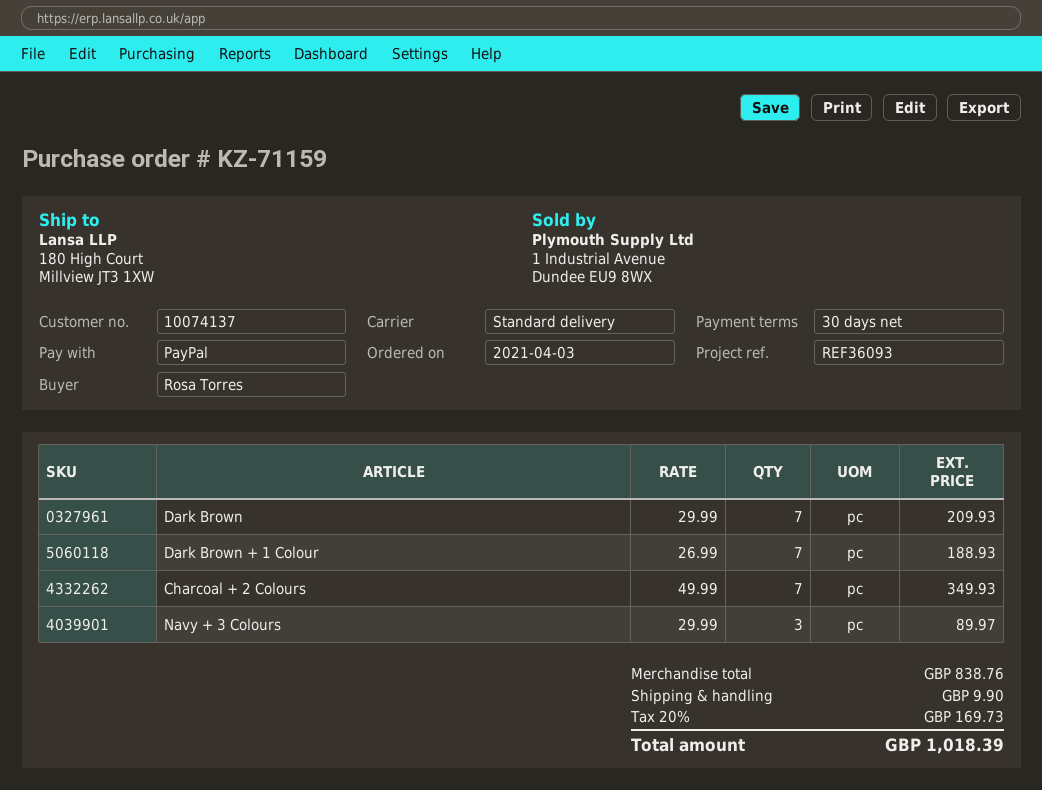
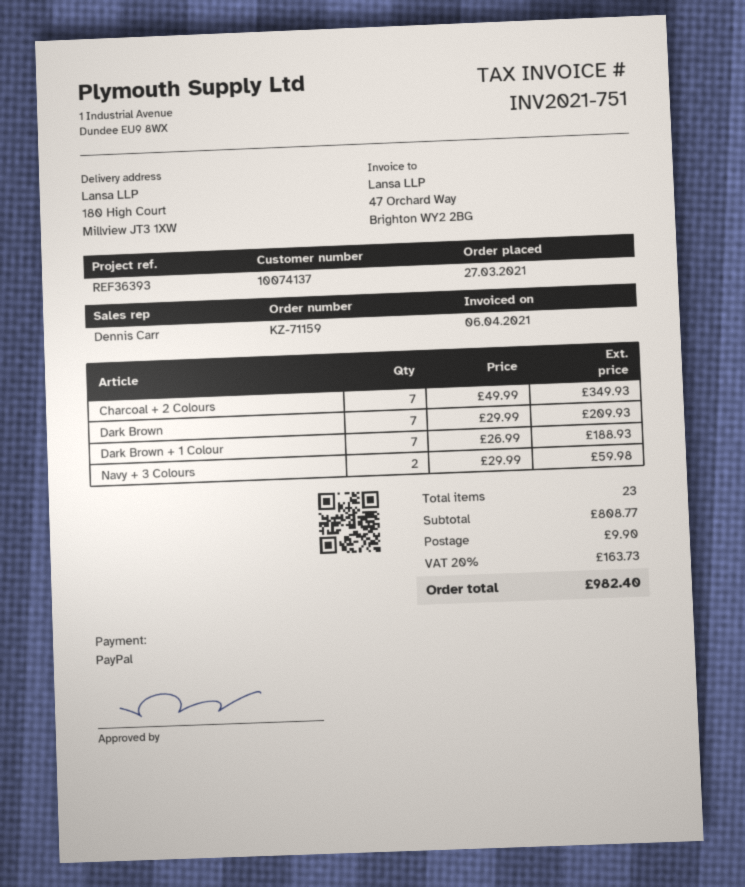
order date: 2021-04-03 -> 2021-03-27
reference: REF36093 -> REF36393
Navy + 3 Colours: 3 x 29.99 = 89.97 -> 2 x 29.99 = 59.98
subtotal: 838.76 -> 808.77
tax: 20% = 169.73 -> 20% = 163.73
total: 1018.39 -> 982.40

